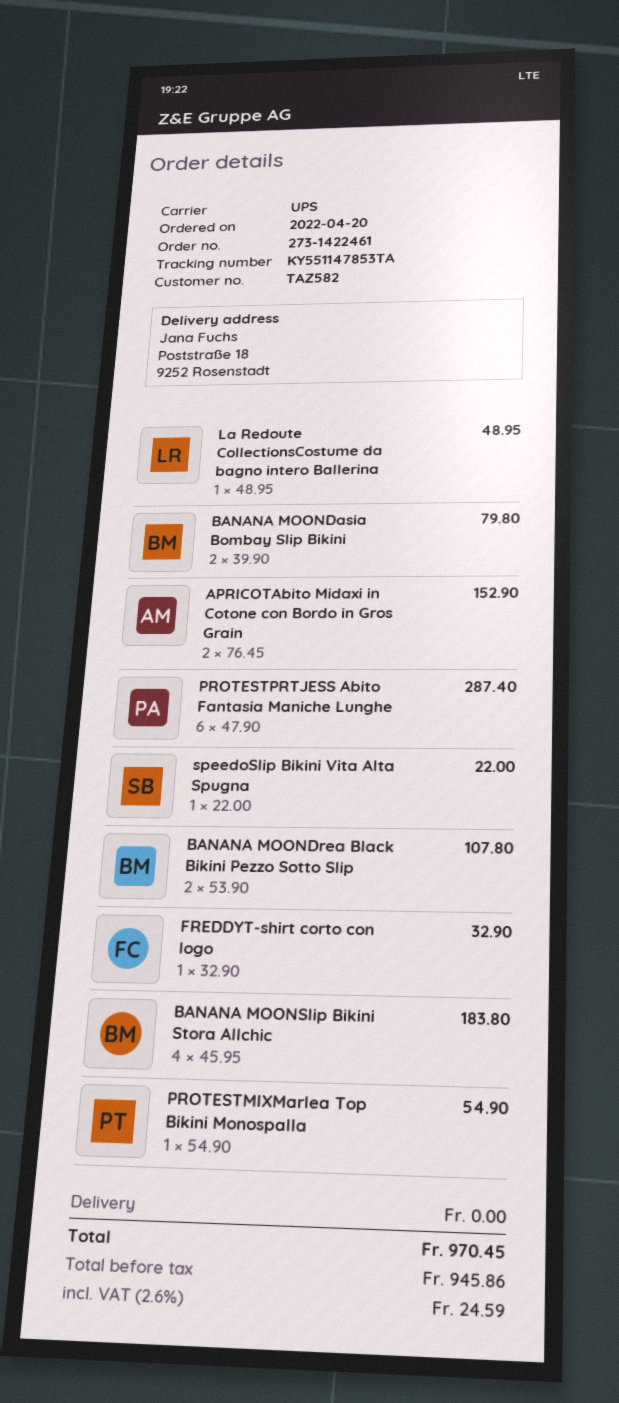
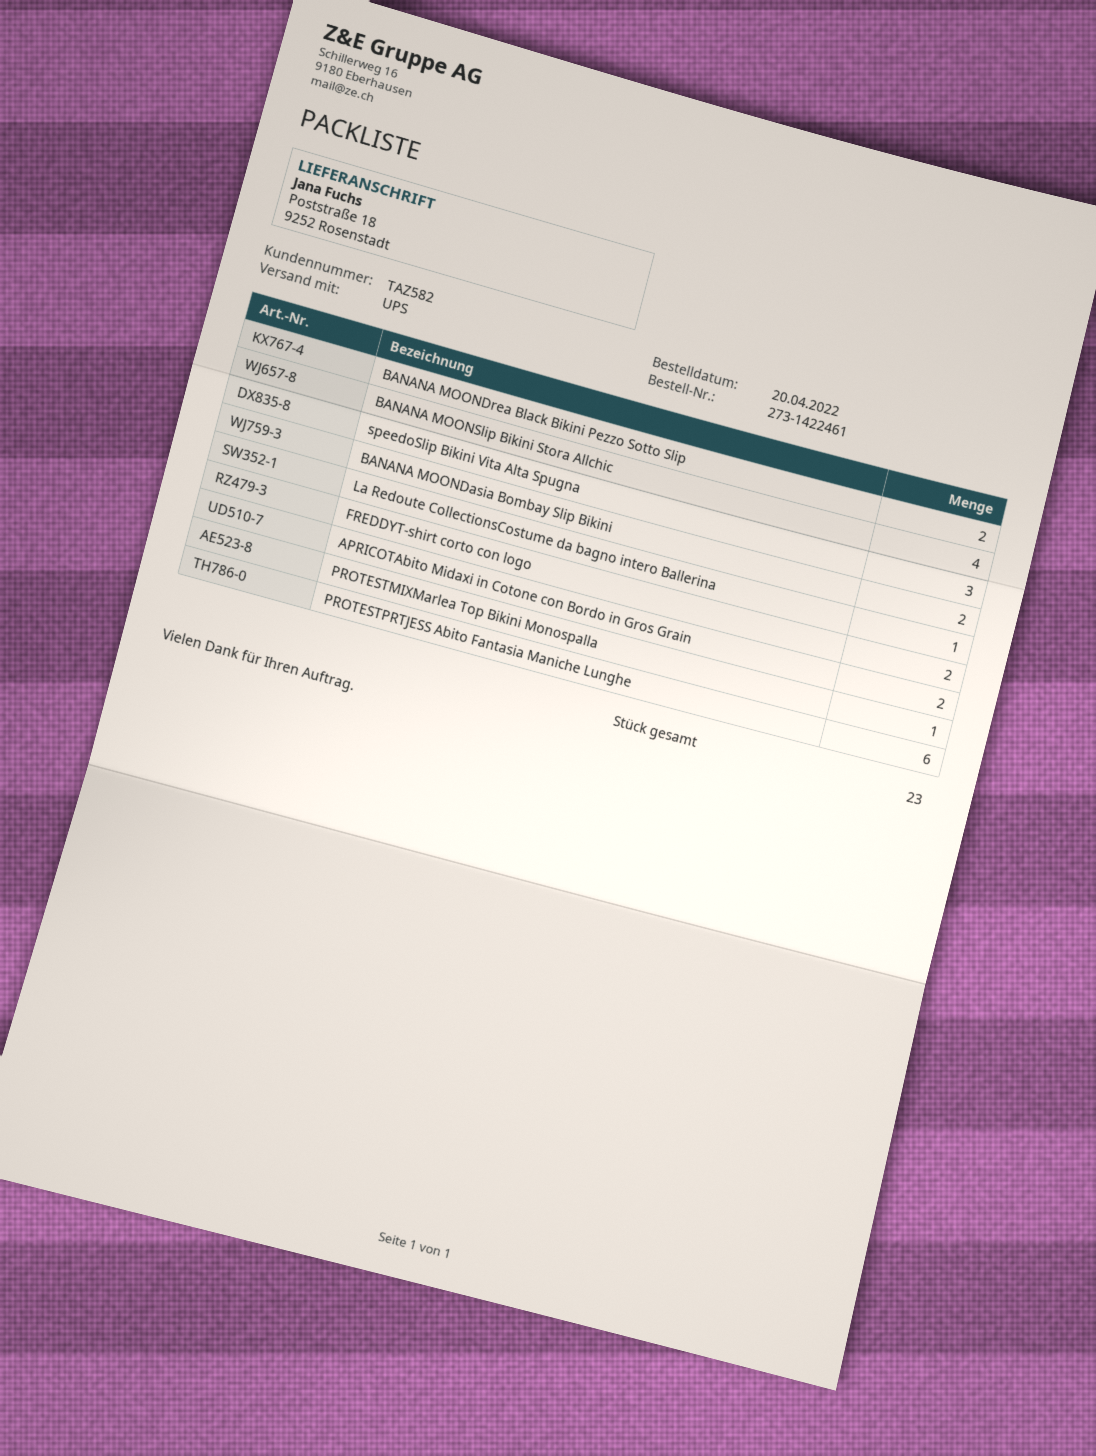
speedoSlip Bikini Vita Alta Spugna: 1 -> 3
FREDDYT-shirt corto con logo: 1 -> 2

